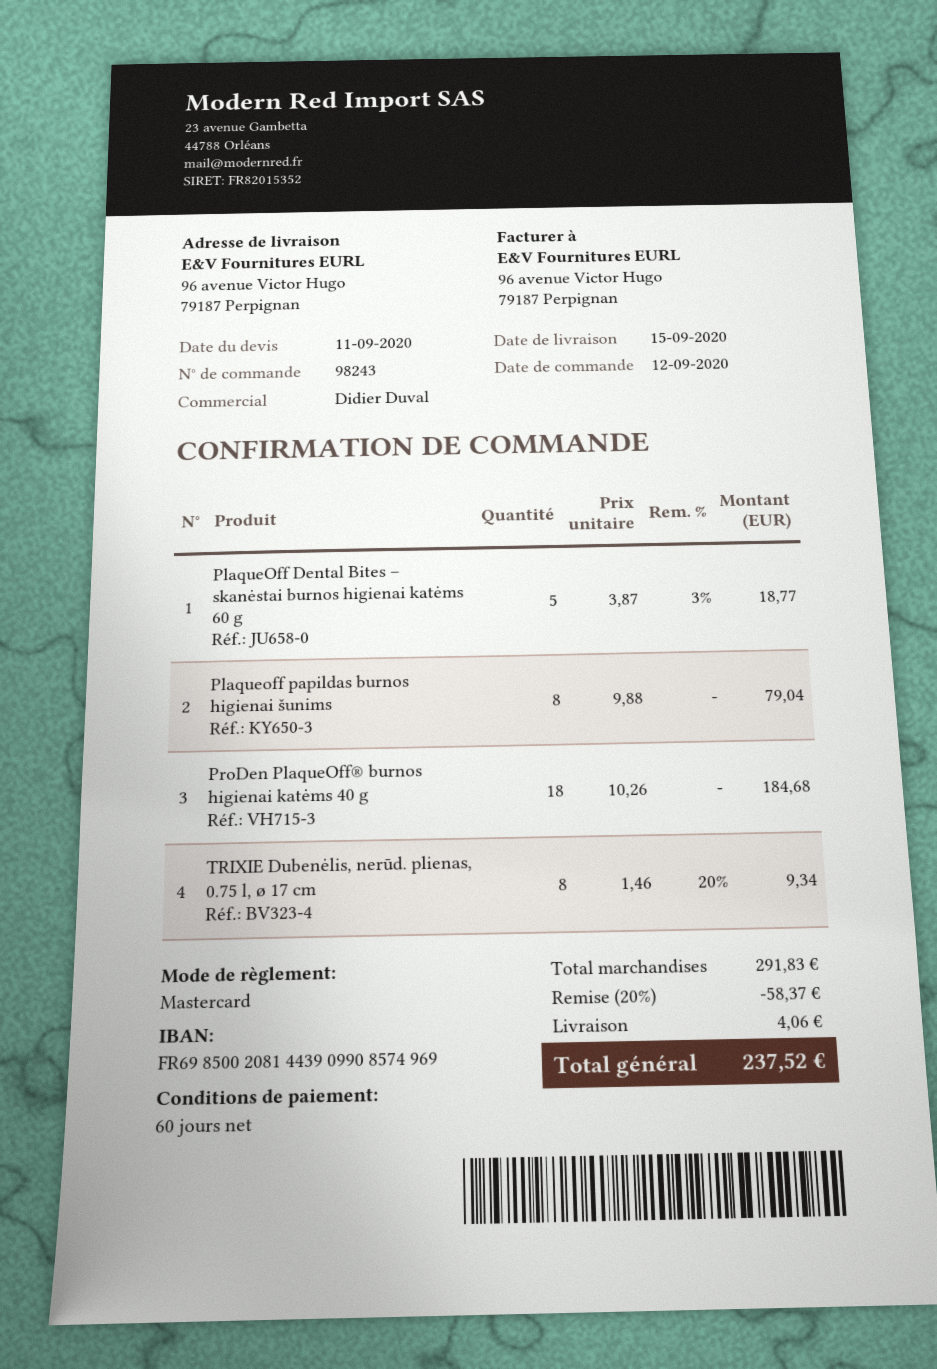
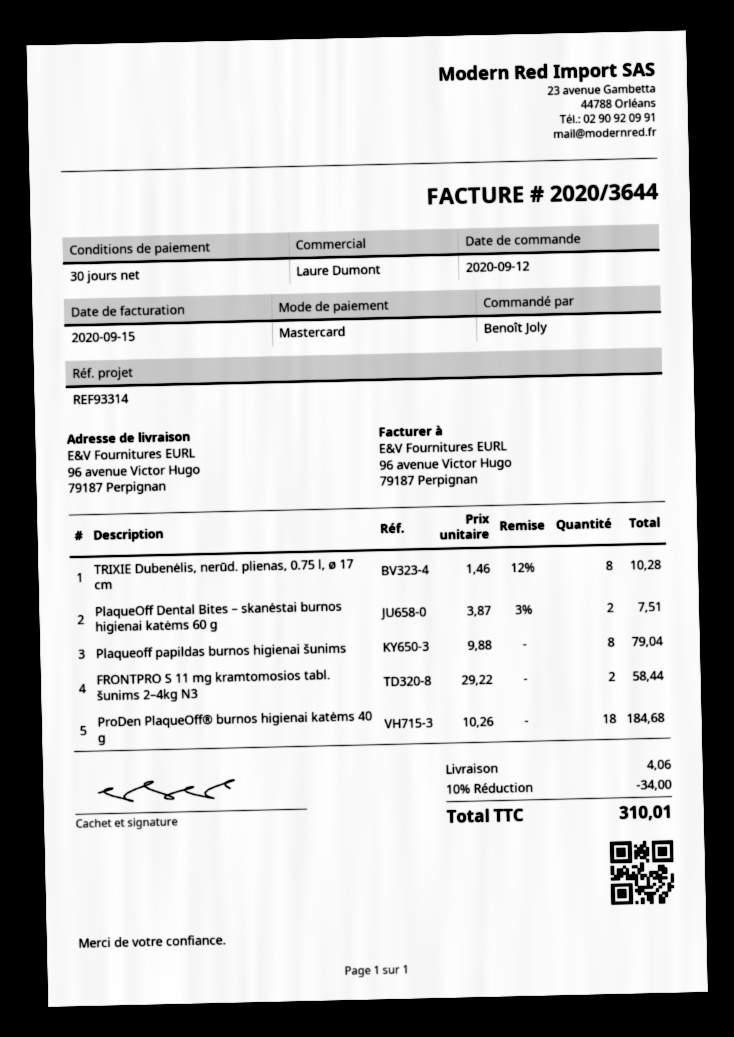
payment terms: 60 days -> 30 days
sales rep: Didier Duval -> Laure Dumont
PlaqueOff Dental Bites – skanėstai burnos higienai katėms 60 g: 5 x 3.87 - 3% = 18.77 -> 2 x 3.87 - 3% = 7.51
TRIXIE Dubenėlis, nerūd. plienas, 0.75 l, ø 17 cm: 8 x 1.46 - 20% = 9.34 -> 8 x 1.46 - 12% = 10.28
FRONTPRO S 11 mg kramtomosios tabl. šunims 2–4kg N3: none -> 2 x 29.22 = 58.44
discount: 20% = 58.37 -> 10% = 34.00
total: 237.52 -> 310.01

